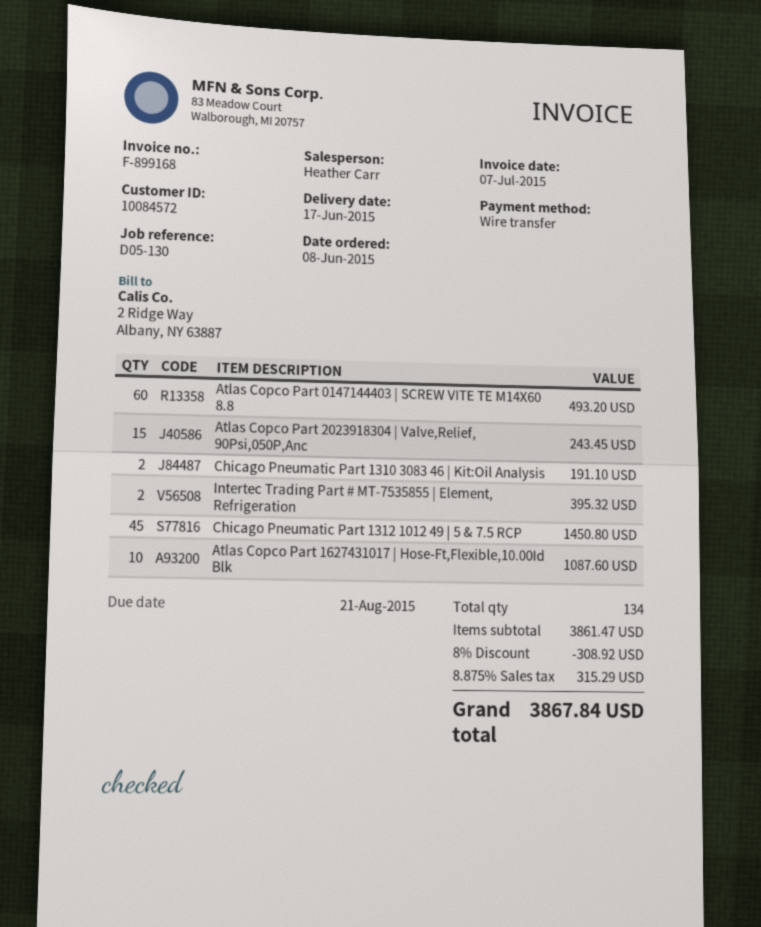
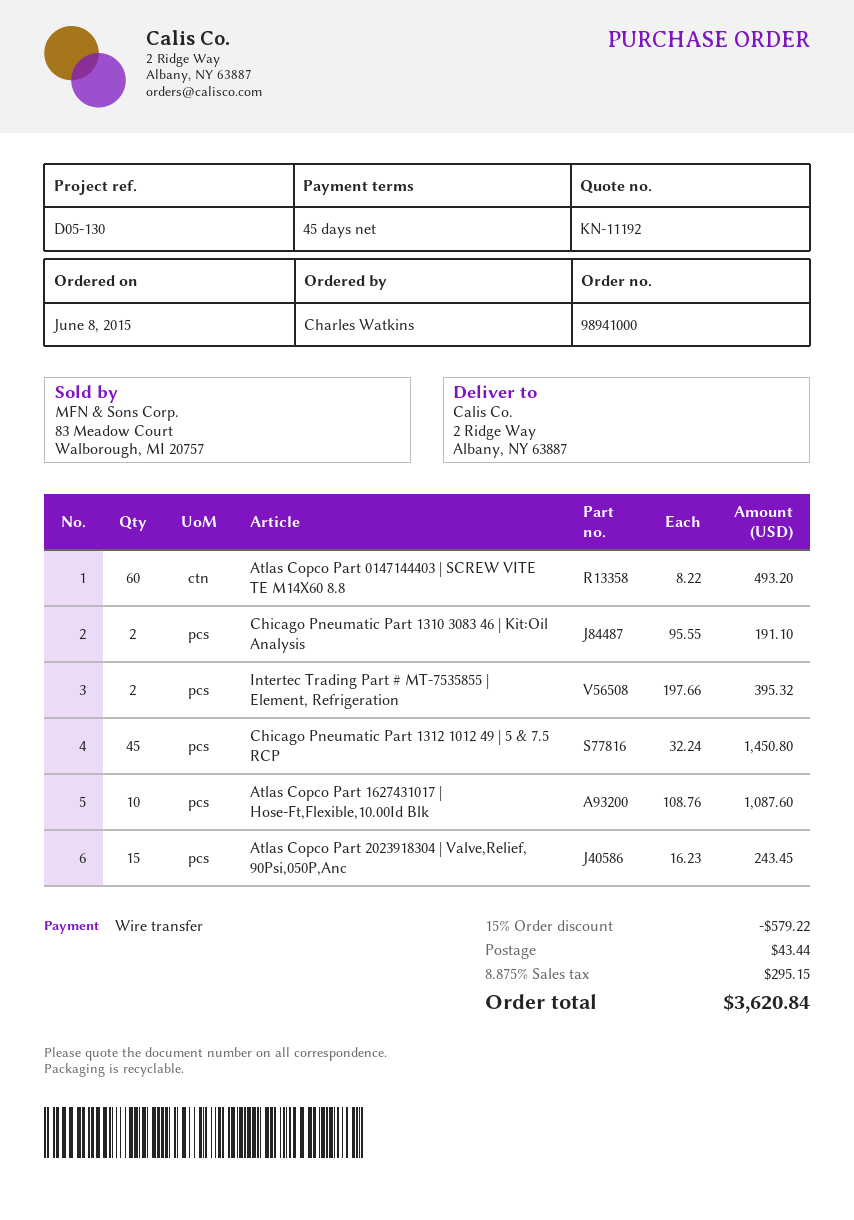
discount: 8% = 308.92 -> 15% = 579.22
shipping: none -> 43.44
tax: 8.875% = 315.29 -> 8.875% = 295.15
total: 3867.84 -> 3620.84

